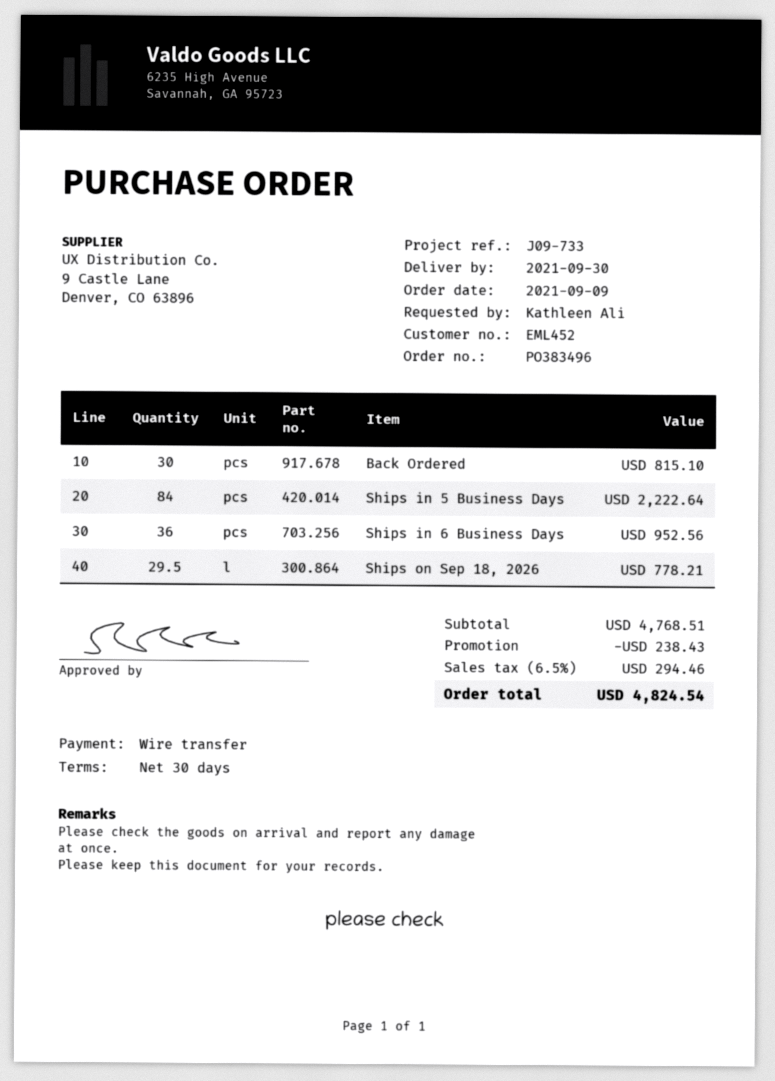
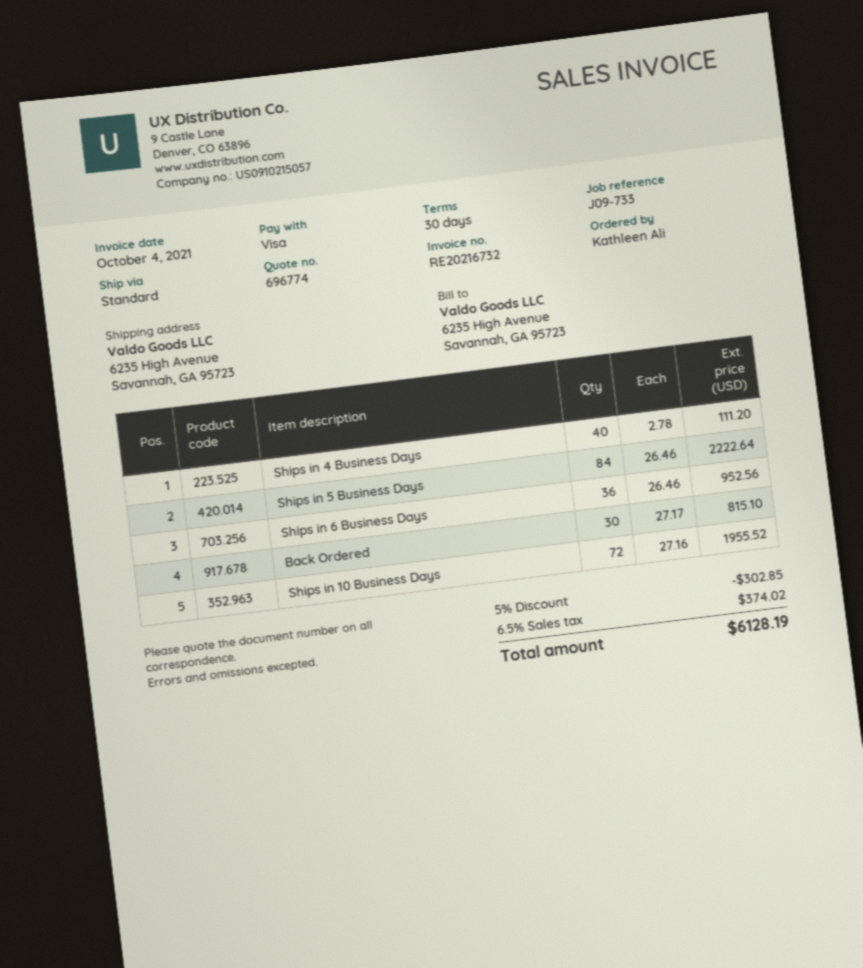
payment method: bank transfer -> Visa
Ships on Sep 18, 2026: 29.5 for 778.21 -> none
Ships in 4 Business Days: none -> 40 for 111.20
Ships in 10 Business Days: none -> 72 for 1955.52
discount: 238.43 -> 302.85
tax: 6.5% = 294.46 -> 6.5% = 374.02
total: 4824.54 -> 6128.19

